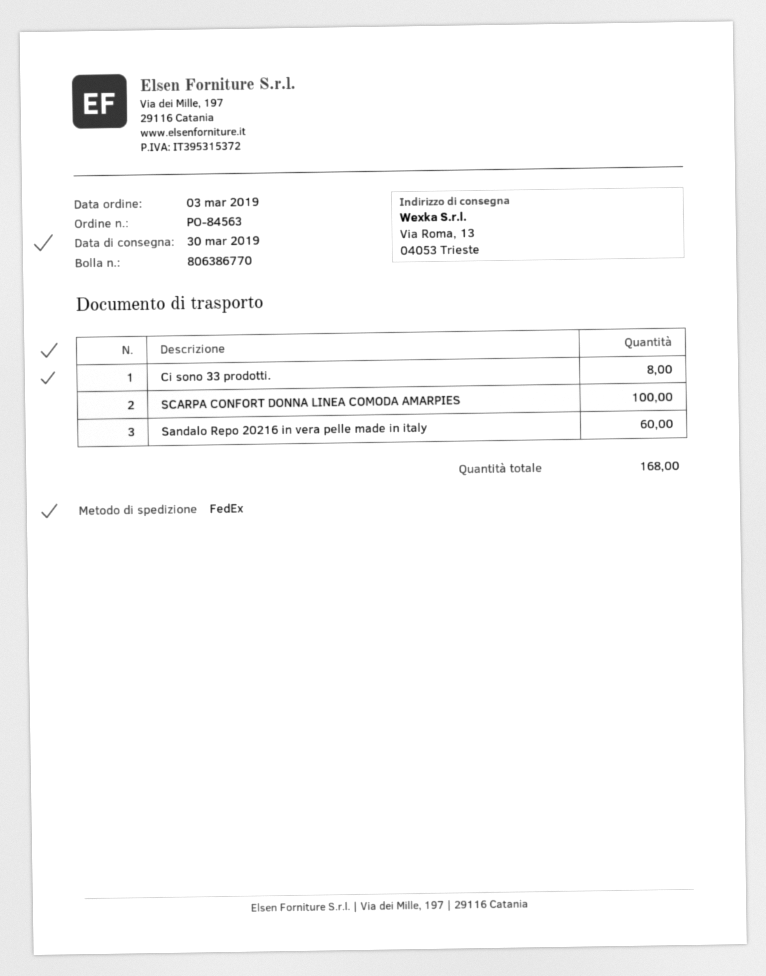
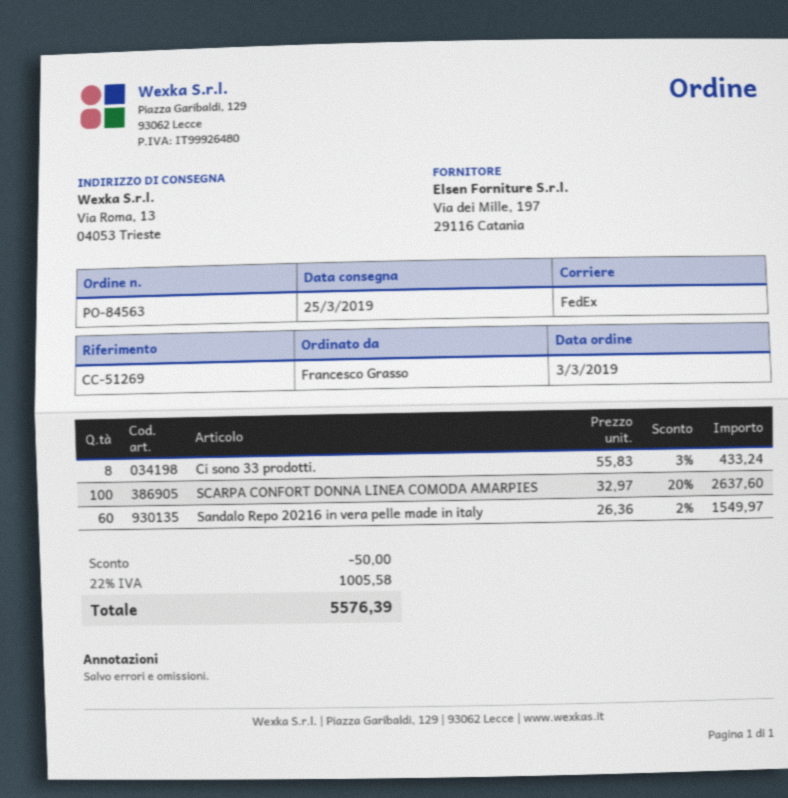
delivery date: 2019-03-30 -> 2019-03-25

